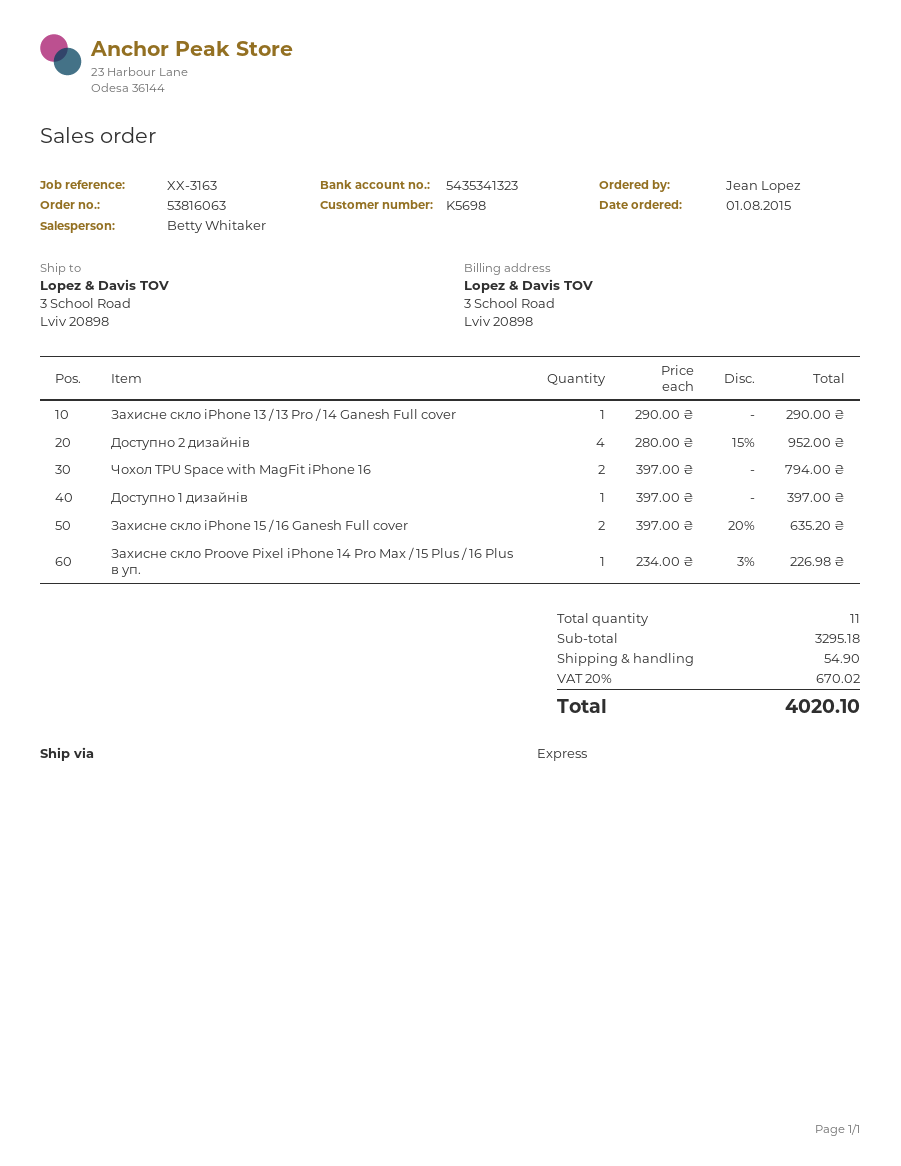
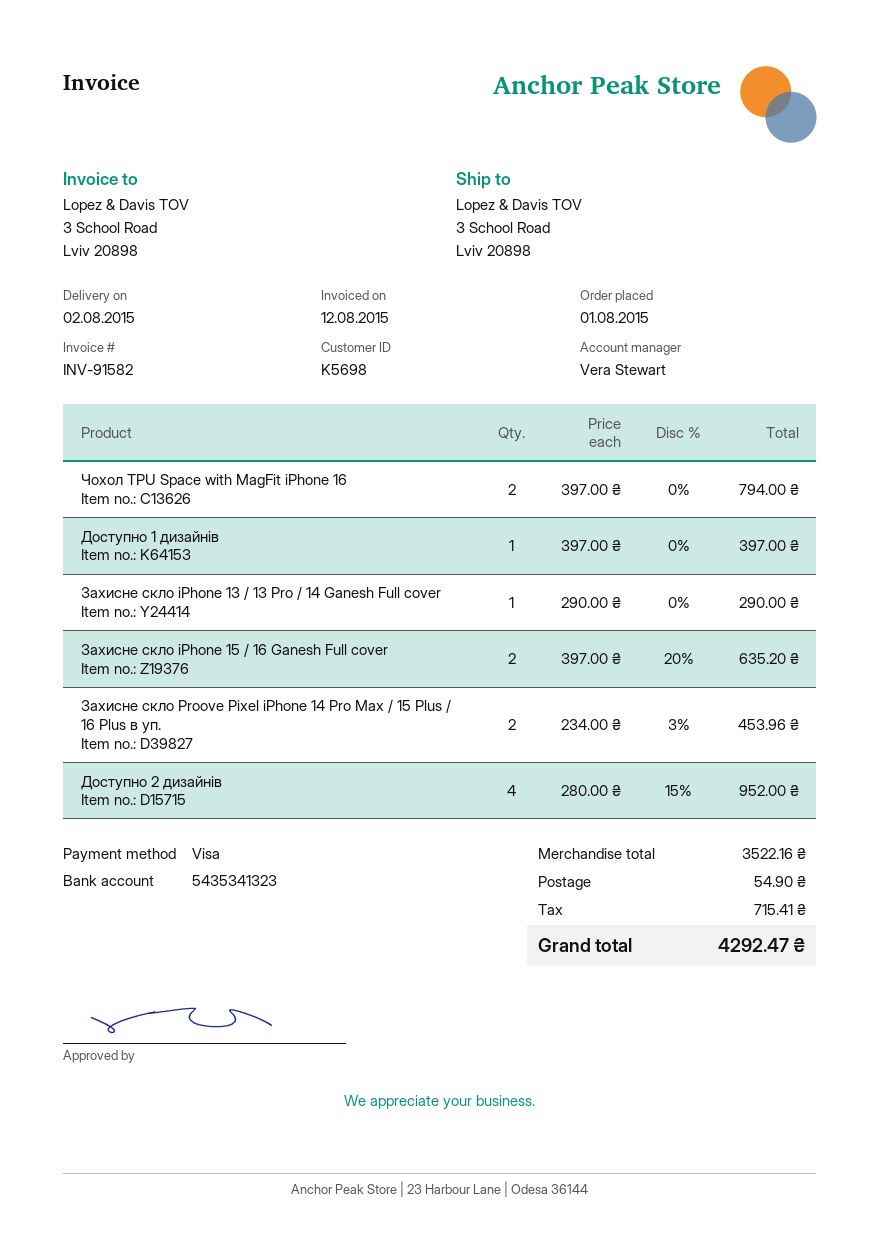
sales rep: Betty Whitaker -> Vera Stewart
Захисне скло Proove Pixel iPhone 14 Pro Max / 15 Plus / 16 Plus в уп.: 1 x 234.00 - 3% = 226.98 -> 2 x 234.00 - 3% = 453.96
subtotal: 3295.18 -> 3522.16
tax: 670.02 -> 715.41
total: 4020.10 -> 4292.47

